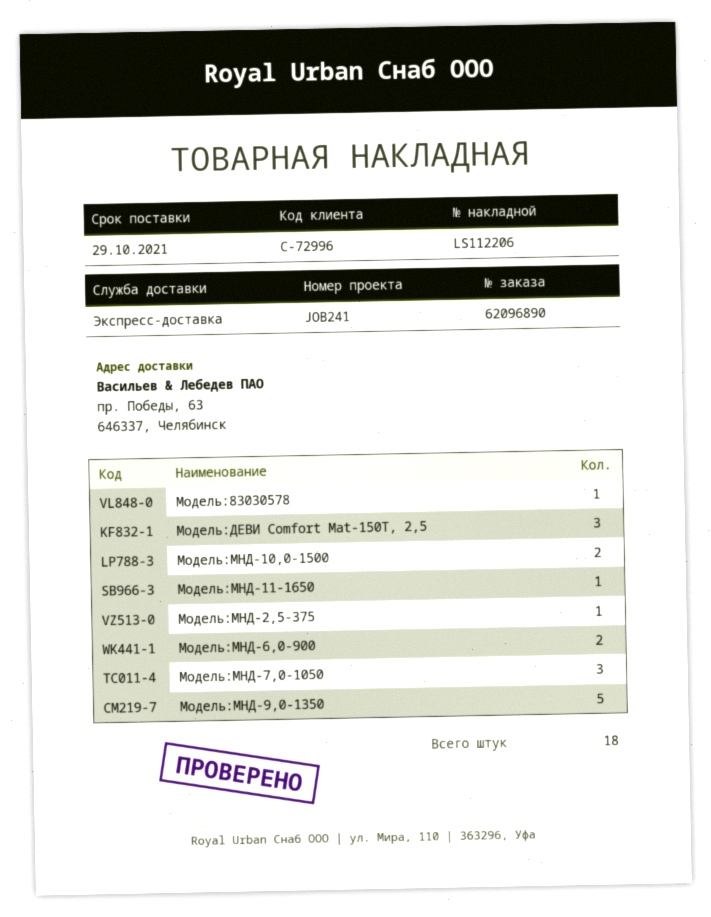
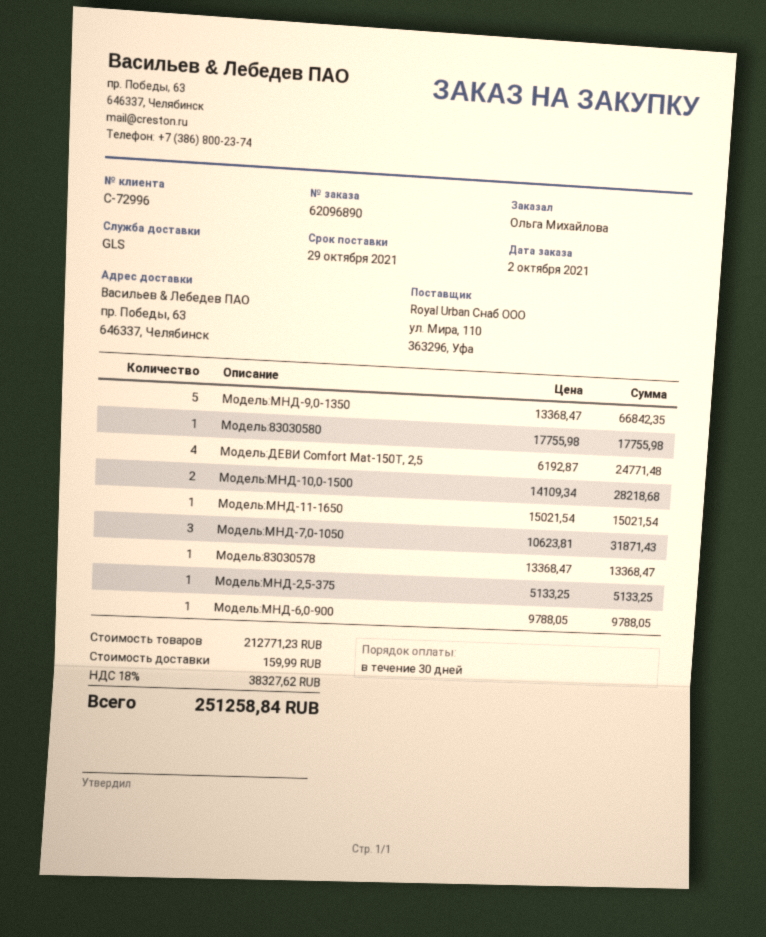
shipping method: express -> GLS
Модель:ДЕВИ Comfort Mat-150T, 2,5: 3 -> 4
Модель:МНД-6,0-900: 2 -> 1
Модель:83030580: none -> 1

